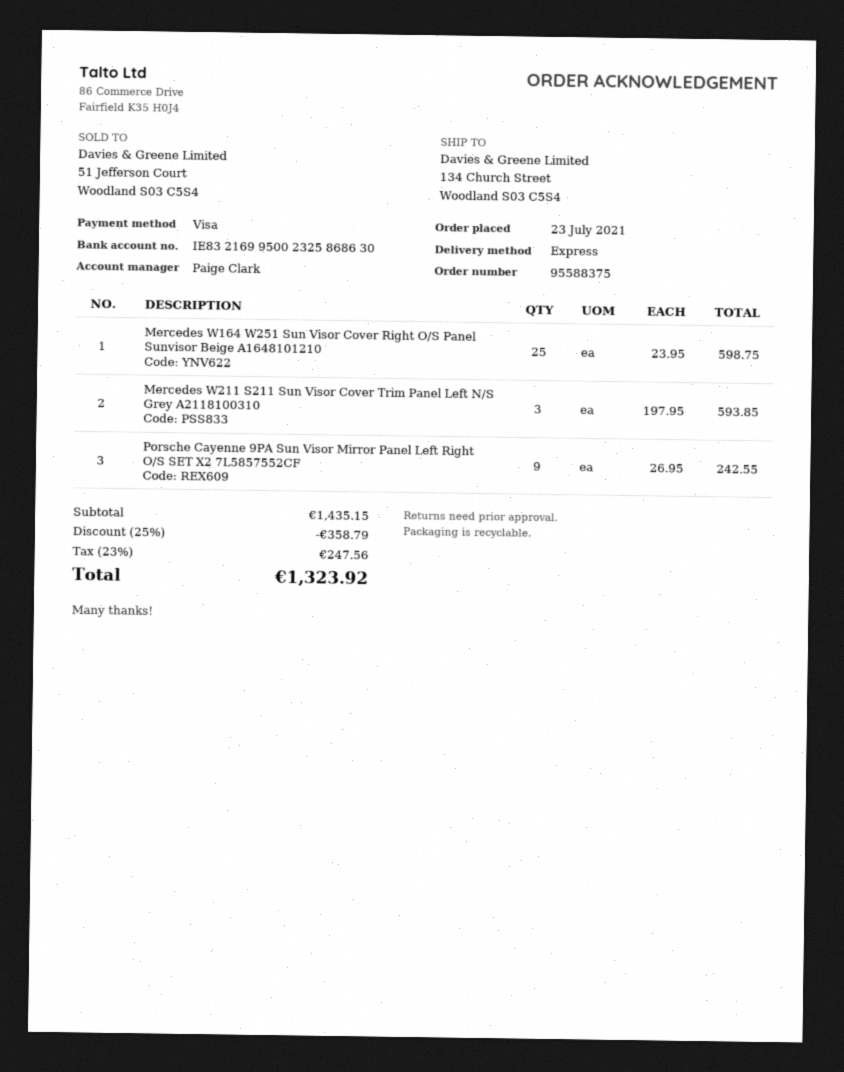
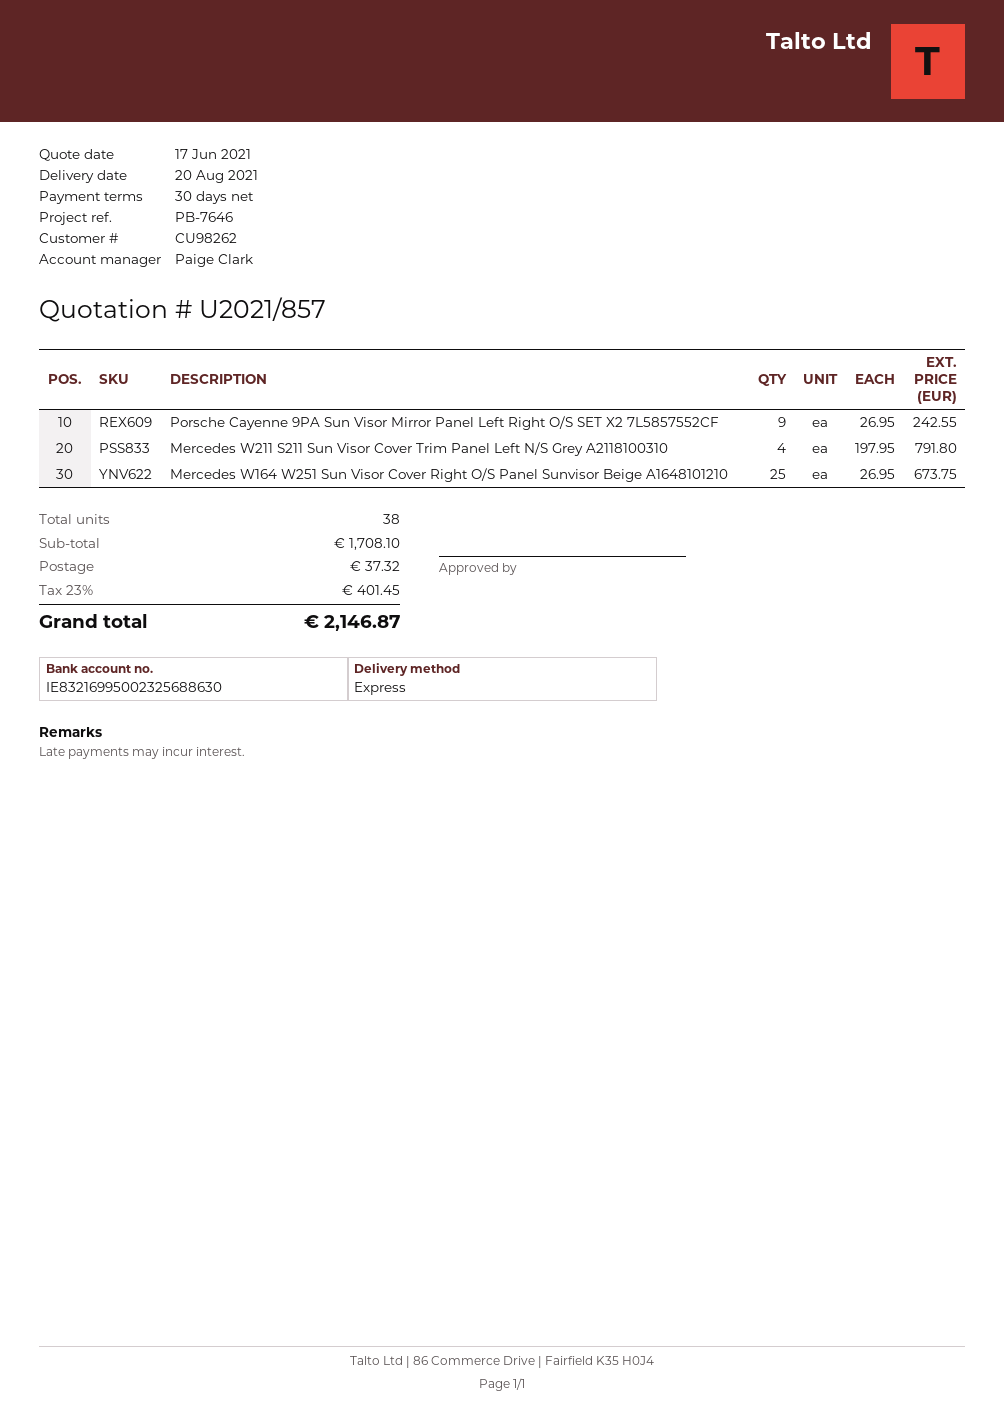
bank account: IE83216995002325868630 -> IE83216995002325688630
Mercedes W164 W251 Sun Visor Cover Right O/S Panel Sunvisor Beige A1648101210: 25 x 23.95 = 598.75 -> 25 x 26.95 = 673.75
Mercedes W211 S211 Sun Visor Cover Trim Panel Left N/S Grey A2118100310: 3 x 197.95 = 593.85 -> 4 x 197.95 = 791.80
subtotal: 1435.15 -> 1708.10
discount: 25% = 358.79 -> none
shipping: none -> 37.32
tax: 23% = 247.56 -> 23% = 401.45
total: 1323.92 -> 2146.87

